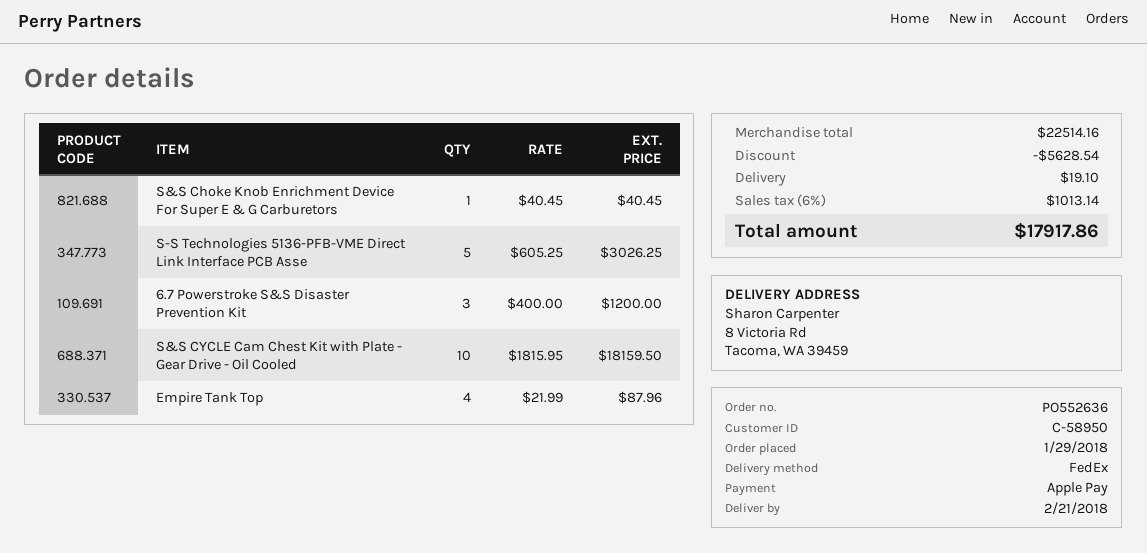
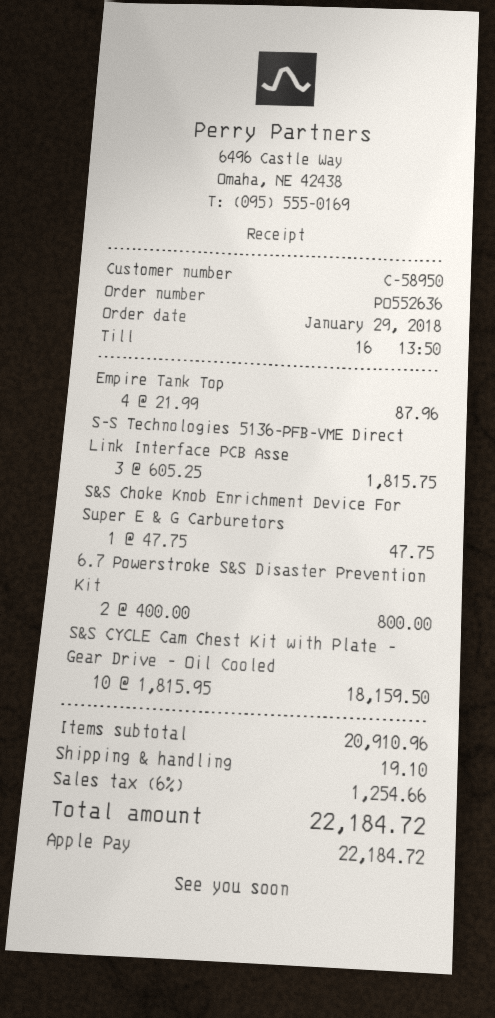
S&S Choke Knob Enrichment Device For Super E & G Carburetors: 1 x 40.45 = 40.45 -> 1 x 47.75 = 47.75
S-S Technologies 5136-PFB-VME Direct Link Interface PCB Asse: 5 x 605.25 = 3026.25 -> 3 x 605.25 = 1815.75
6.7 Powerstroke S&S Disaster Prevention Kit: 3 x 400.00 = 1200.00 -> 2 x 400.00 = 800.00
subtotal: 22514.16 -> 20910.96
discount: 5628.54 -> none
tax: 6% = 1013.14 -> 6% = 1254.66
total: 17917.86 -> 22184.72

